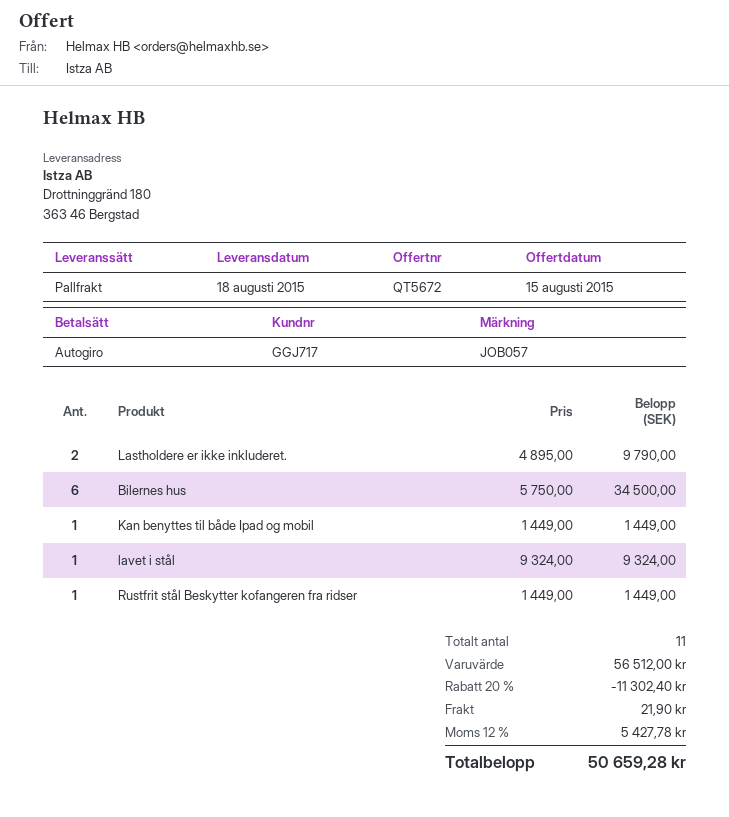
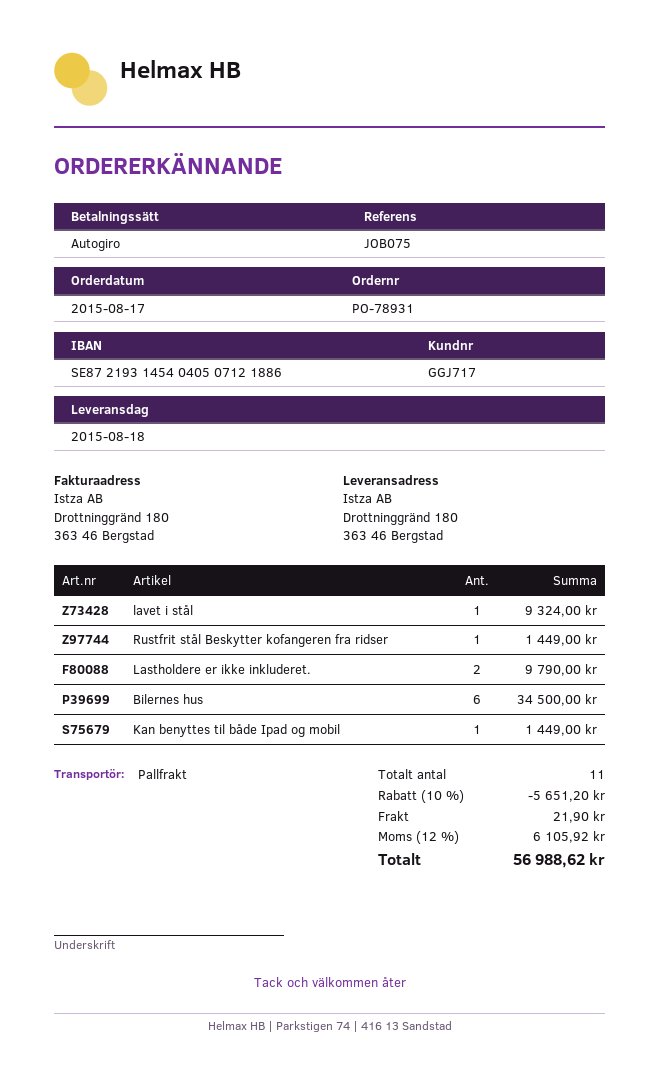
reference: JOB057 -> JOB075
discount: 20% = 11302.40 -> 10% = 5651.20
tax: 12% = 5427.78 -> 12% = 6105.92
total: 50659.28 -> 56988.62

